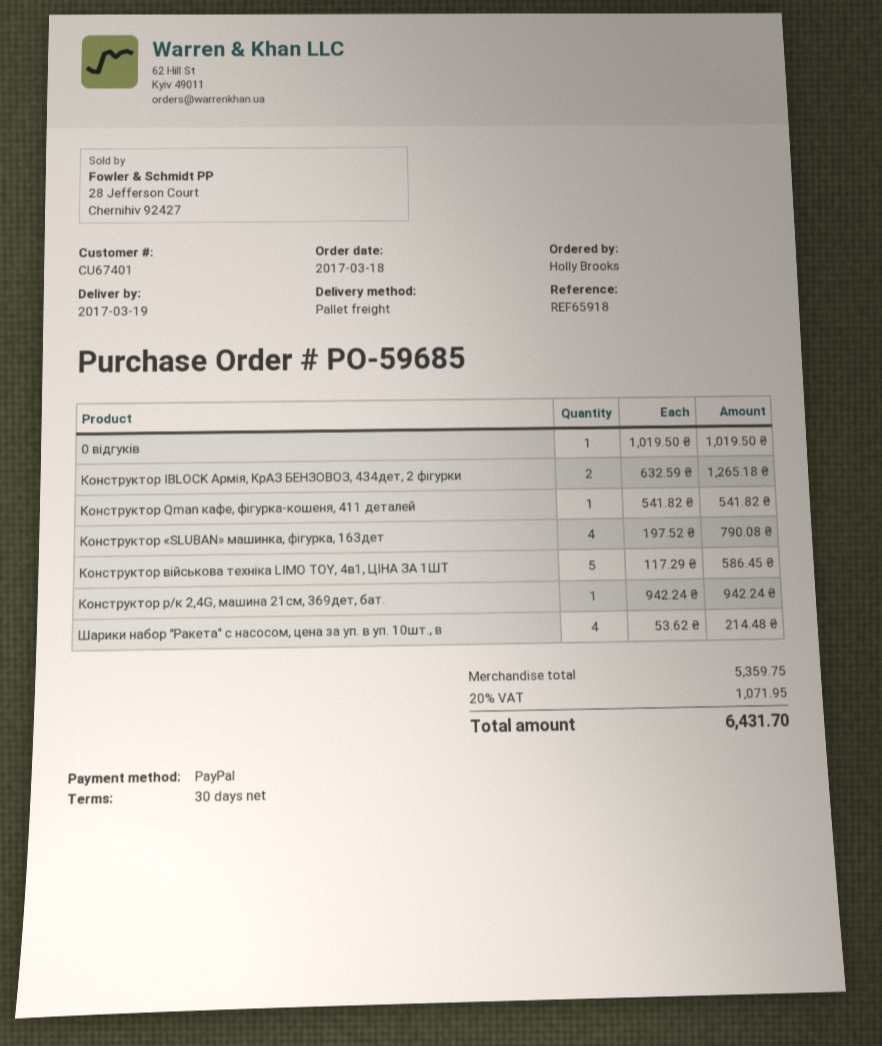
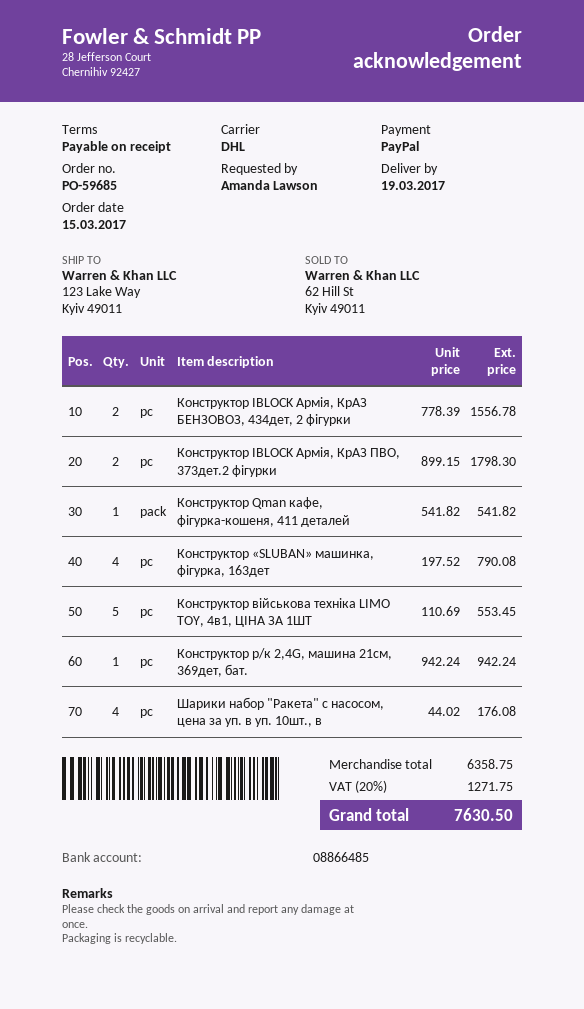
order date: 2017-03-18 -> 2017-03-15
payment terms: 30 days -> on receipt
ordered by: Holly Brooks -> Amanda Lawson
shipping method: pallet freight -> DHL
0 відгуків: 1 x 1019.50 = 1019.50 -> none
Конструктор IBLOCK Армія, КрАЗ БЕНЗОВОЗ, 434дет, 2 фігурки: 2 x 632.59 = 1265.18 -> 2 x 778.39 = 1556.78
Конструктор військова техніка LIMO TOY, 4в1, ЦІНА ЗА 1ШТ: 5 x 117.29 = 586.45 -> 5 x 110.69 = 553.45
Шарики набор "Ракета" с насосом, цена за уп. в уп. 10шт., в: 4 x 53.62 = 214.48 -> 4 x 44.02 = 176.08
Конструктор IBLOCK Армія, КрАЗ ПВО, 373дет.2 фігурки: none -> 2 x 899.15 = 1798.30
subtotal: 5359.75 -> 6358.75
tax: 20% = 1071.95 -> 20% = 1271.75
total: 6431.70 -> 7630.50

